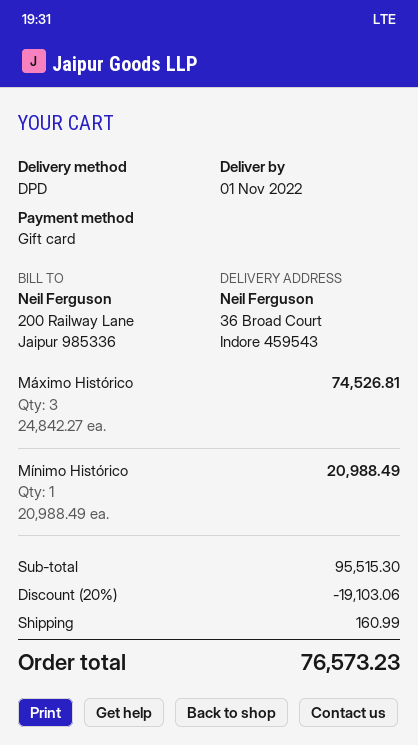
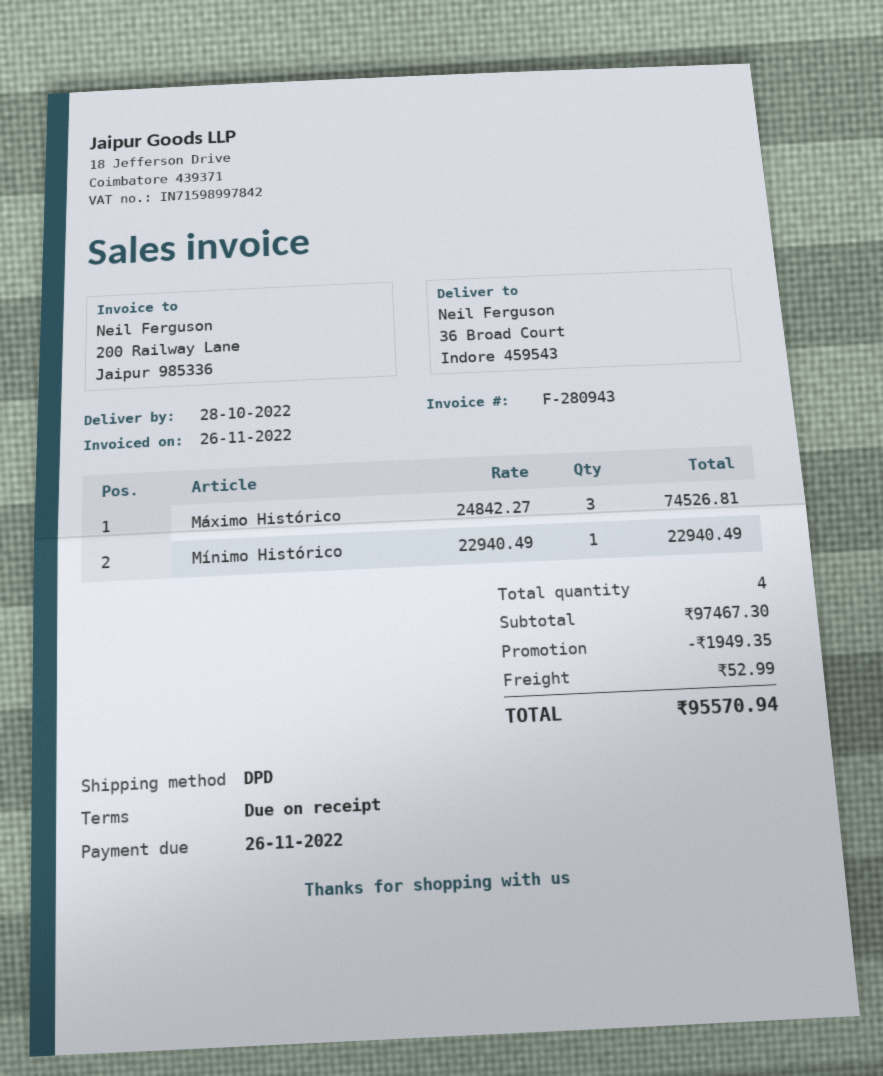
delivery date: 2022-11-01 -> 2022-10-28
Mínimo Histórico: 1 x 20988.49 = 20988.49 -> 1 x 22940.49 = 22940.49
subtotal: 95515.30 -> 97467.30
discount: 19103.06 -> 1949.35
shipping: 160.99 -> 52.99
total: 76573.23 -> 95570.94

